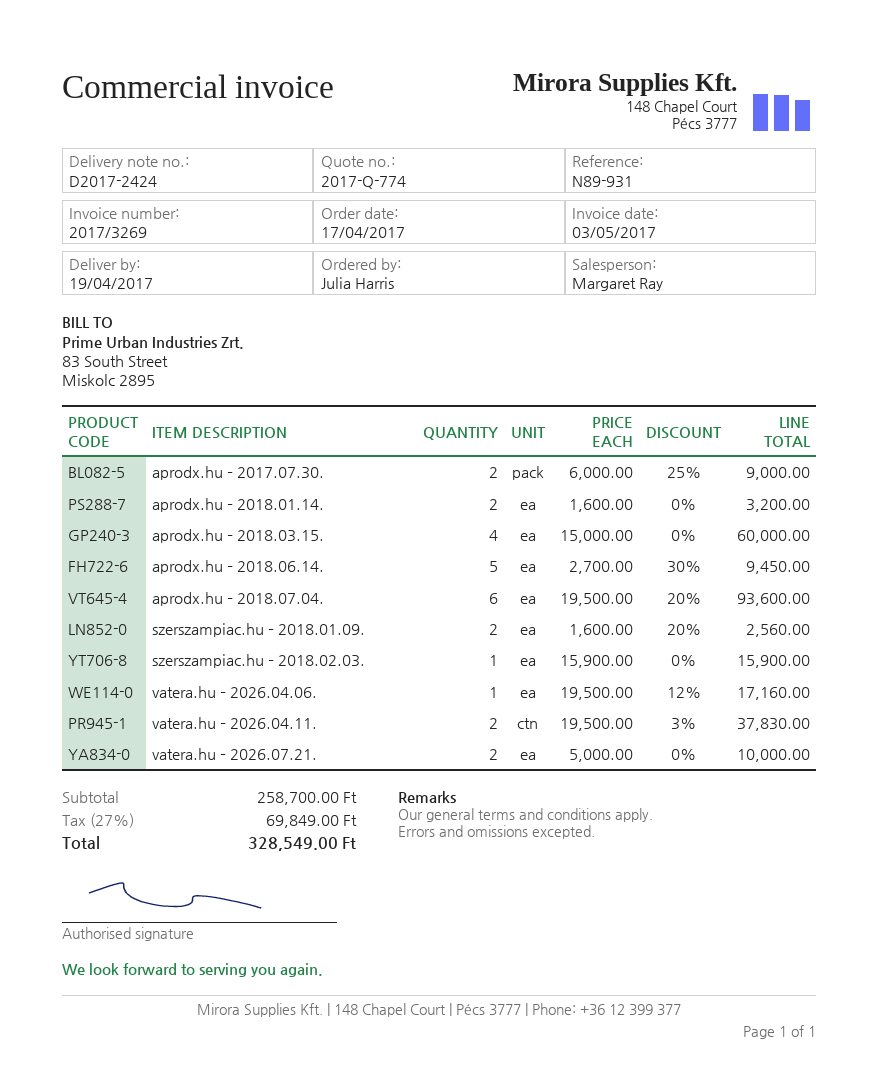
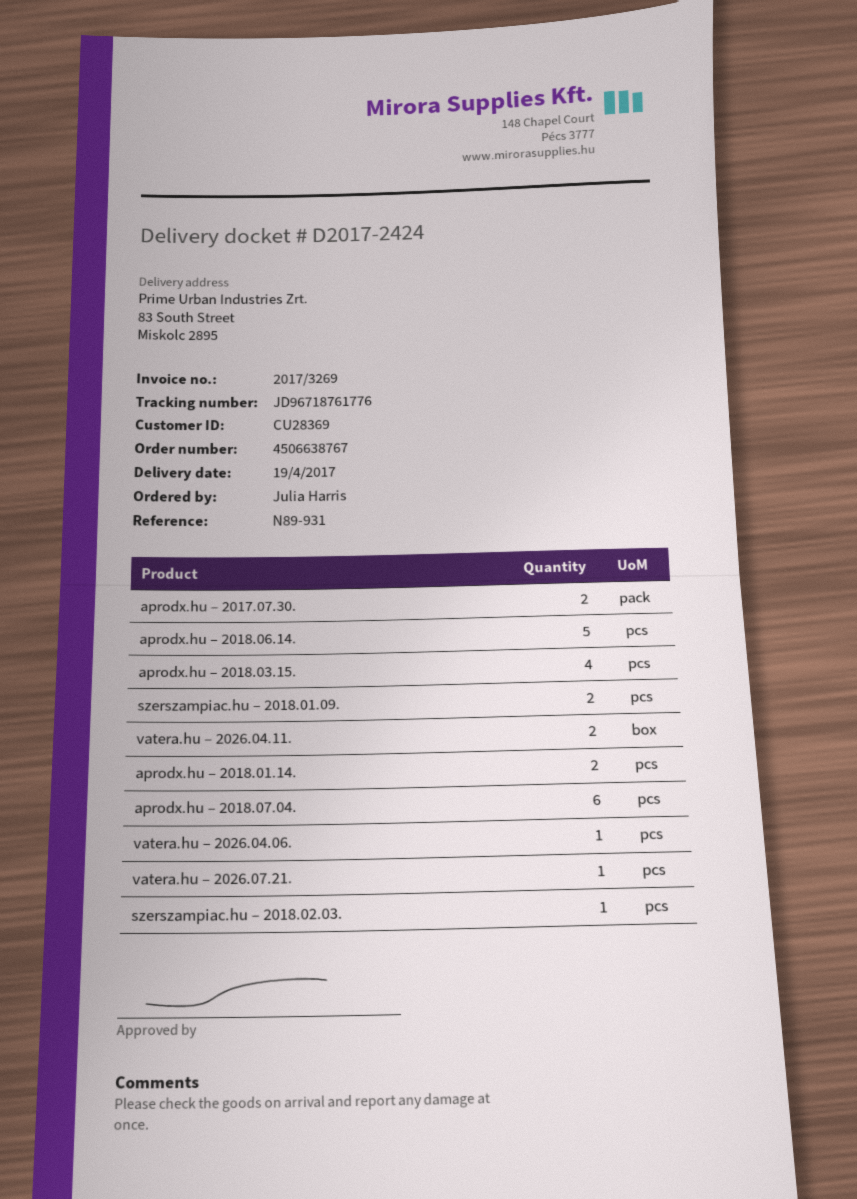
vatera.hu – 2026.07.21.: 2 -> 1

